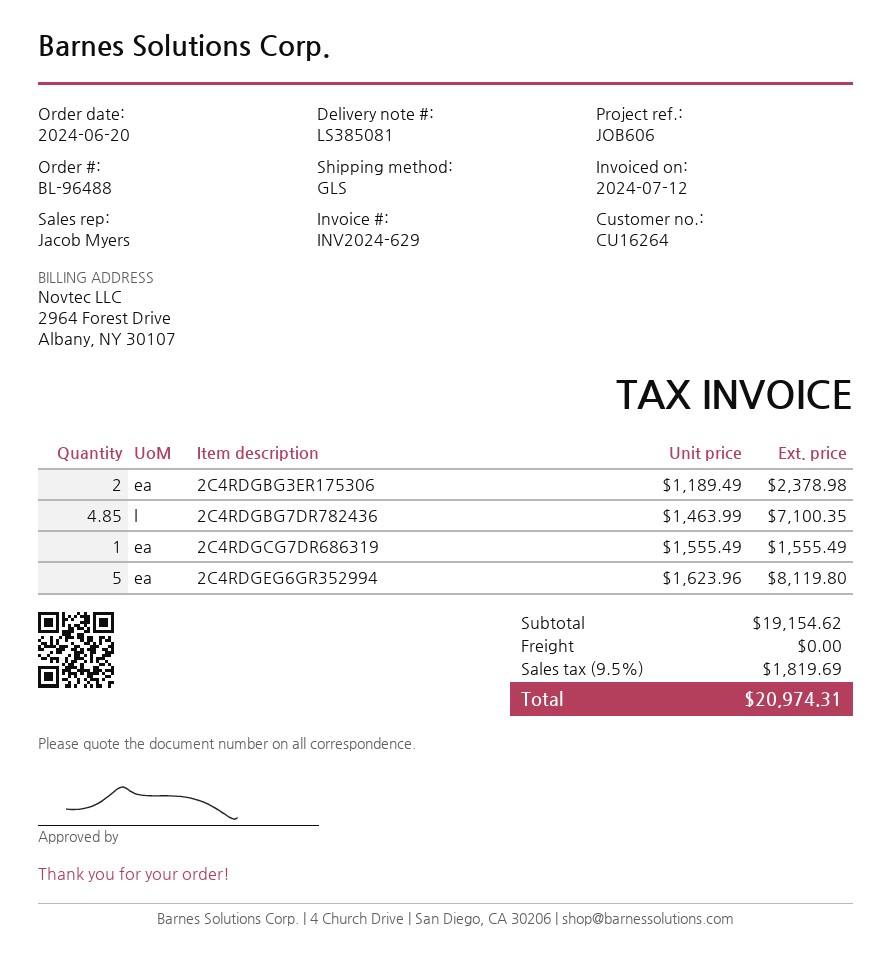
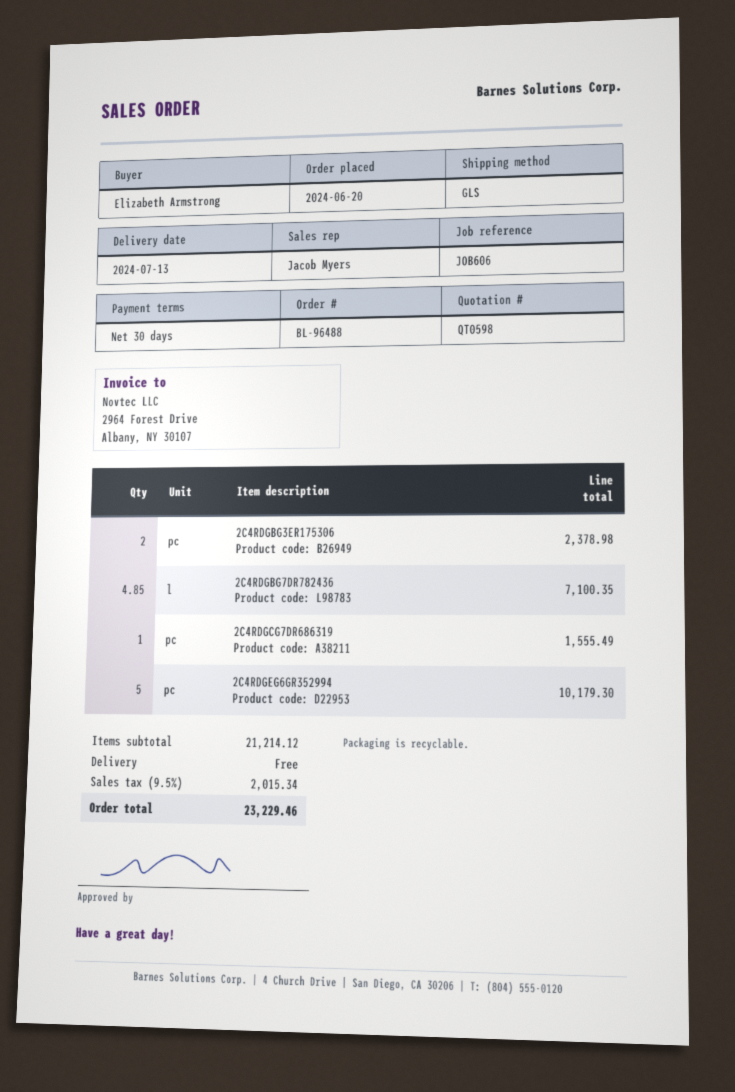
2C4RDGEG6GR352994: 5 for 8119.80 -> 5 for 10179.30
subtotal: 19154.62 -> 21214.12
tax: 9.5% = 1819.69 -> 9.5% = 2015.34
total: 20974.31 -> 23229.46

